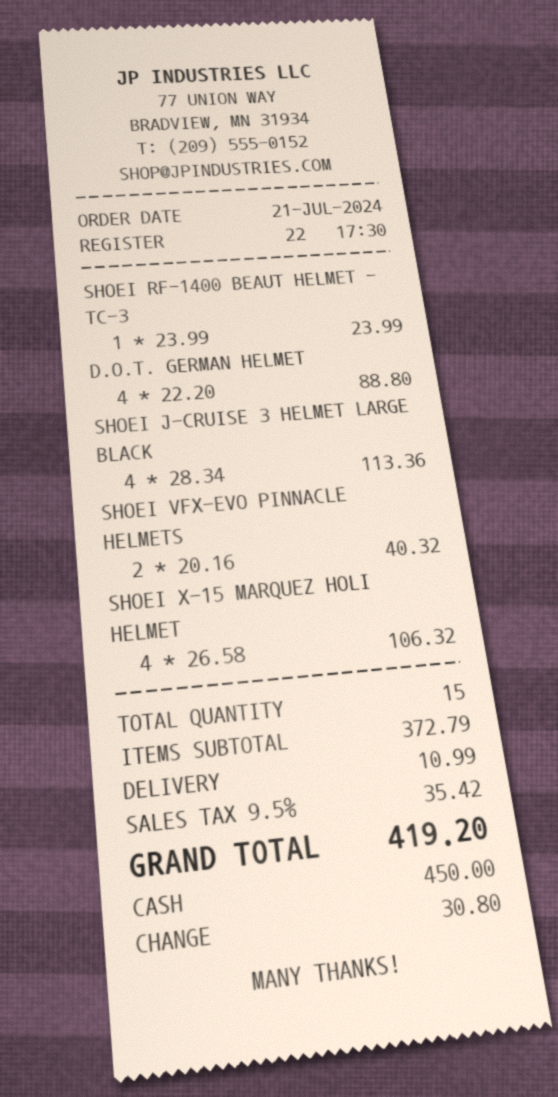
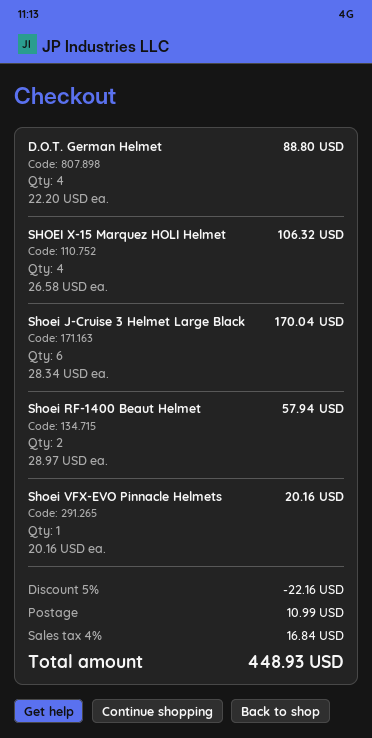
SHOEI RF-1400 BEAUT HELMET - TC-3: 1 x 23.99 = 23.99 -> none
SHOEI J-CRUISE 3 HELMET LARGE BLACK: 4 x 28.34 = 113.36 -> 6 x 28.34 = 170.04
SHOEI VFX-EVO PINNACLE HELMETS: 2 x 20.16 = 40.32 -> 1 x 20.16 = 20.16
Shoei RF-1400 Beaut Helmet: none -> 2 x 28.97 = 57.94
discount: none -> 5% = 22.16
tax: 9.5% = 35.42 -> 4% = 16.84
total: 419.20 -> 448.93

